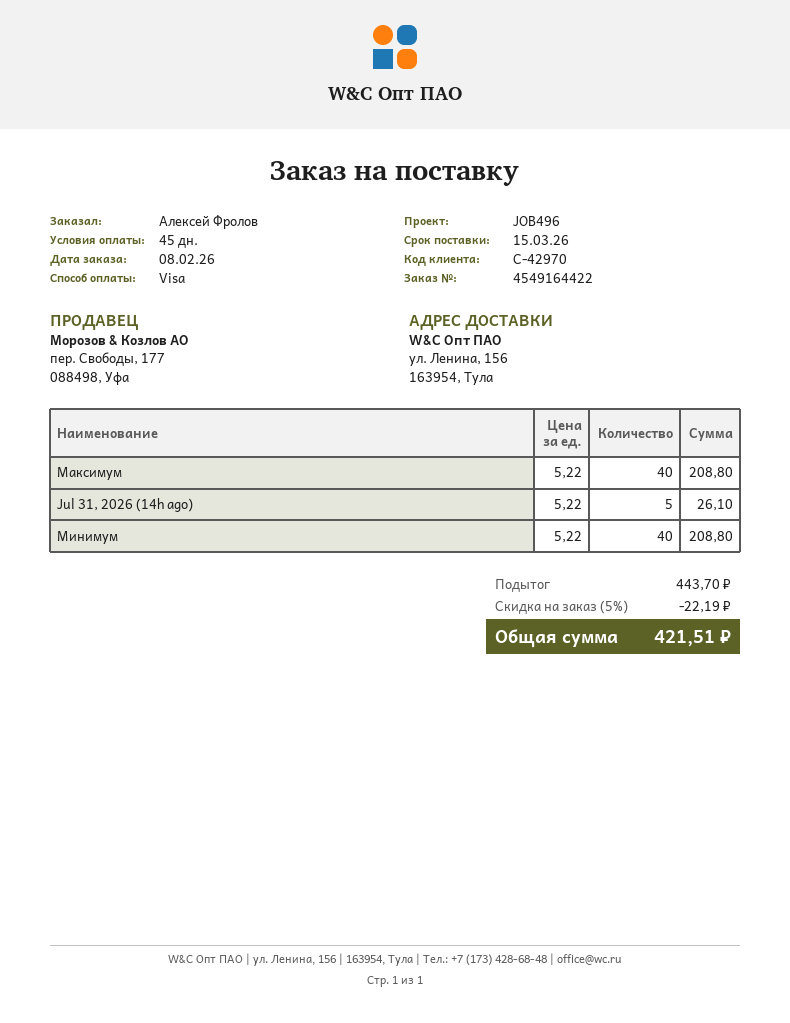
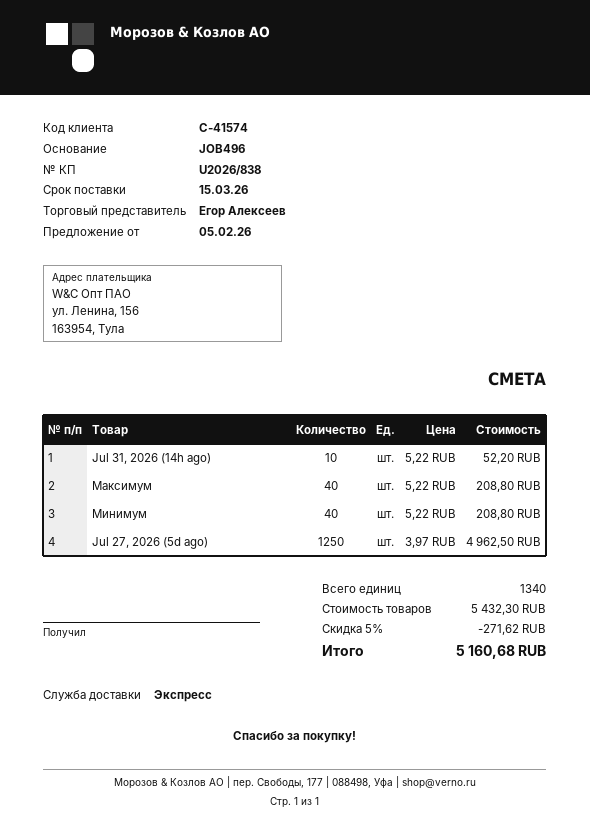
customer number: C-42970 -> C-41574
Jul 31, 2026 (14h ago): 5 x 5.22 = 26.10 -> 10 x 5.22 = 52.20
Jul 27, 2026 (5d ago): none -> 1250 x 3.97 = 4962.50
subtotal: 443.70 -> 5432.30
discount: 5% = 22.19 -> 5% = 271.62
total: 421.51 -> 5160.68

